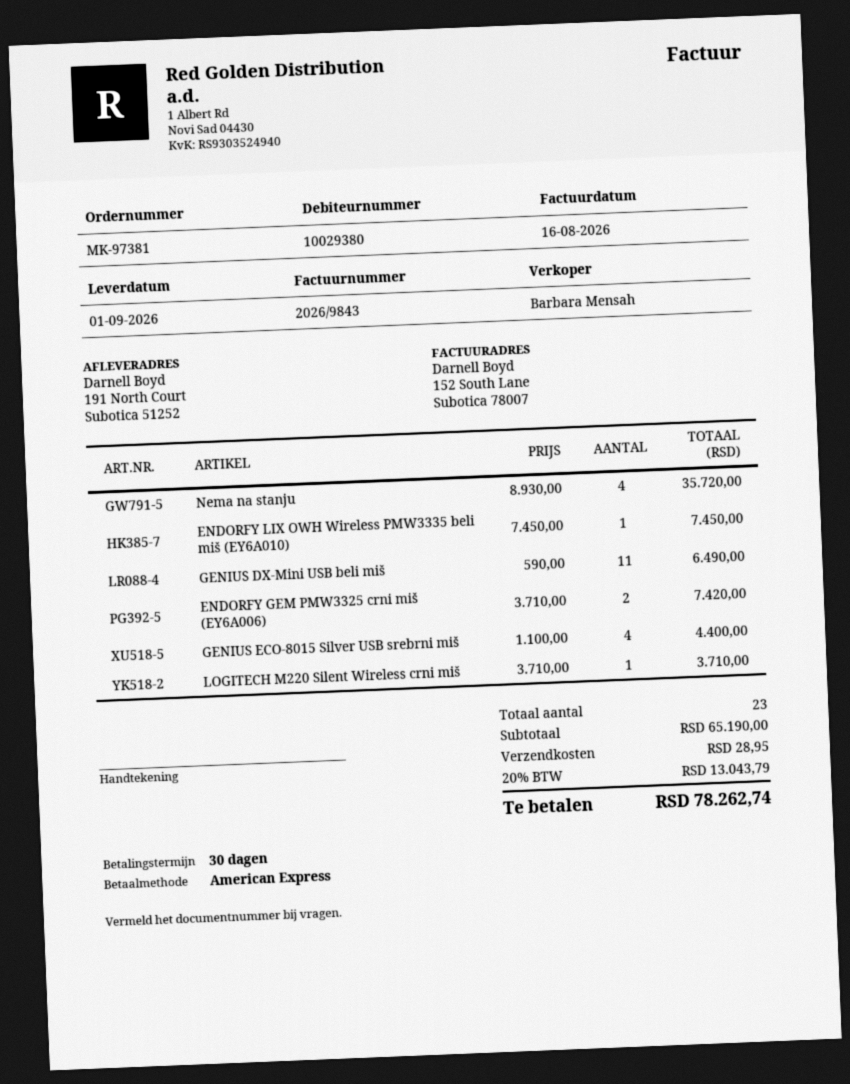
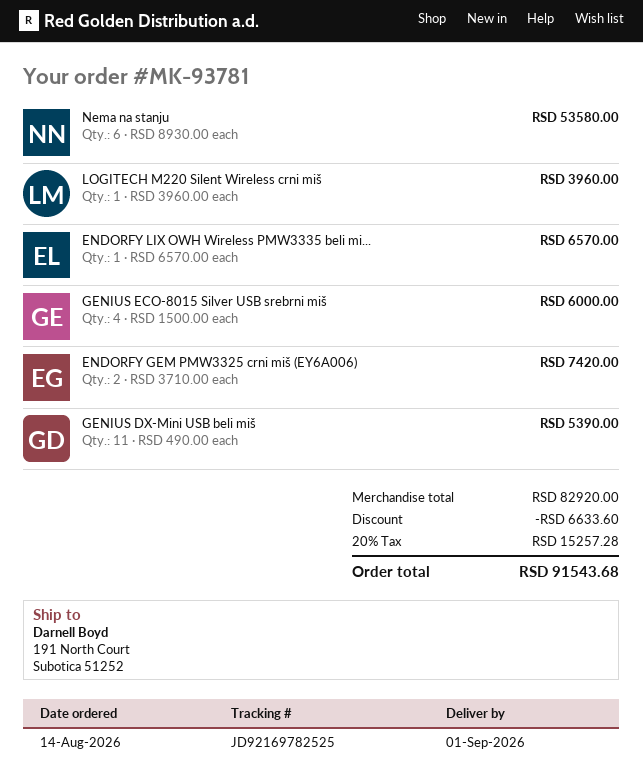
order number: MK-97381 -> MK-93781
Nema na stanju: 4 x 8930.00 = 35720.00 -> 6 x 8930.00 = 53580.00
ENDORFY LIX OWH Wireless PMW3335 beli miš (EY6A010): 1 x 7450.00 = 7450.00 -> 1 x 6570.00 = 6570.00
GENIUS DX-Mini USB beli miš: 11 x 590.00 = 6490.00 -> 11 x 490.00 = 5390.00
GENIUS ECO-8015 Silver USB srebrni miš: 4 x 1100.00 = 4400.00 -> 4 x 1500.00 = 6000.00
LOGITECH M220 Silent Wireless crni miš: 1 x 3710.00 = 3710.00 -> 1 x 3960.00 = 3960.00
subtotal: 65190.00 -> 82920.00
discount: none -> 6633.60
shipping: 28.95 -> none
tax: 20% = 13043.79 -> 20% = 15257.28
total: 78262.74 -> 91543.68

